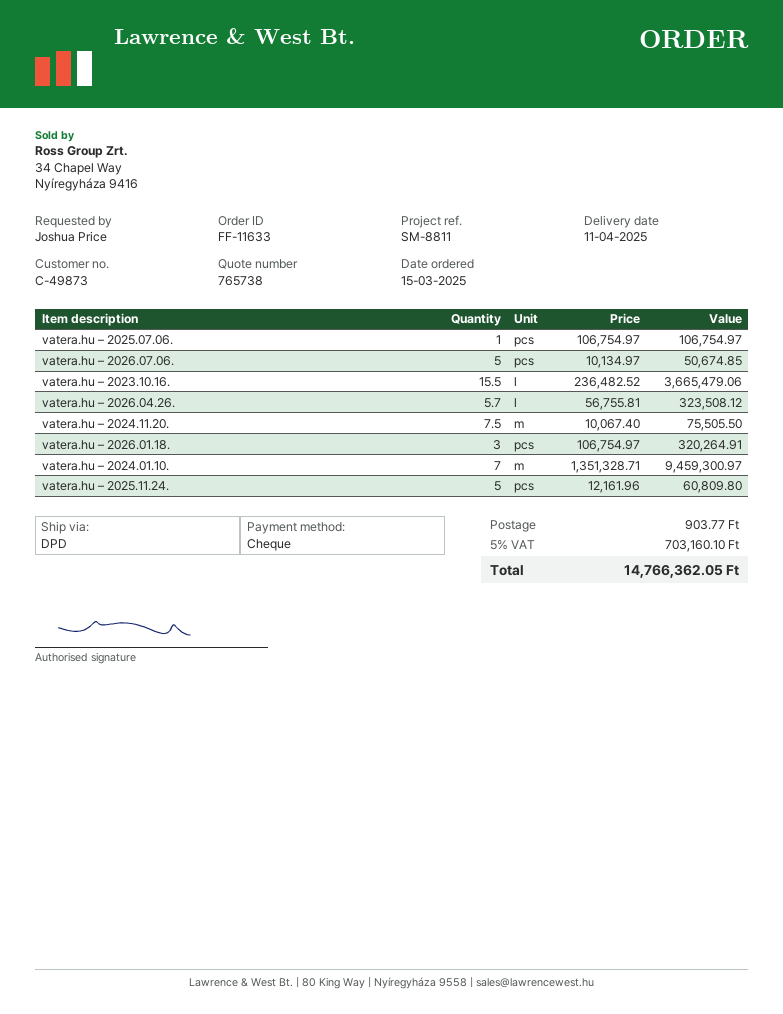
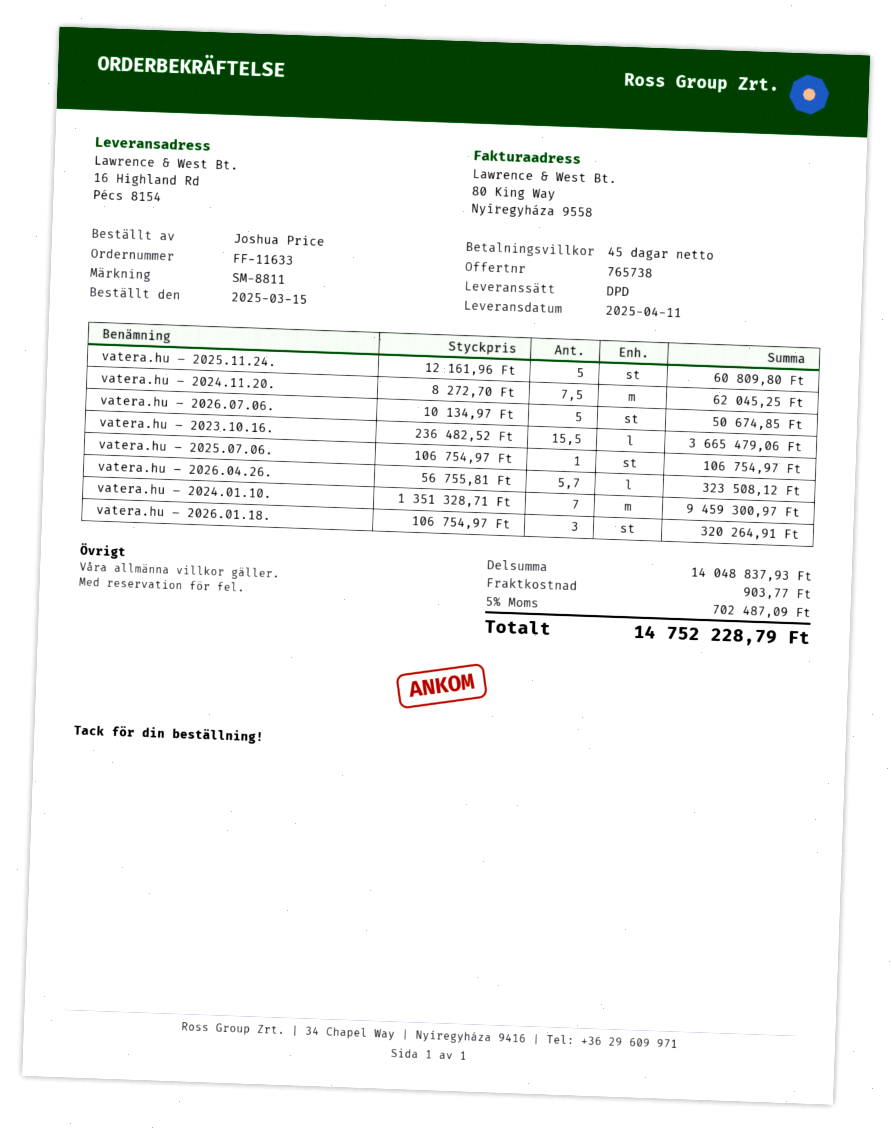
vatera.hu – 2024.11.20.: 7.5 x 10067.40 = 75505.50 -> 7.5 x 8272.70 = 62045.25
tax: 5% = 703160.10 -> 5% = 702487.09
total: 14766362.05 -> 14752228.79

